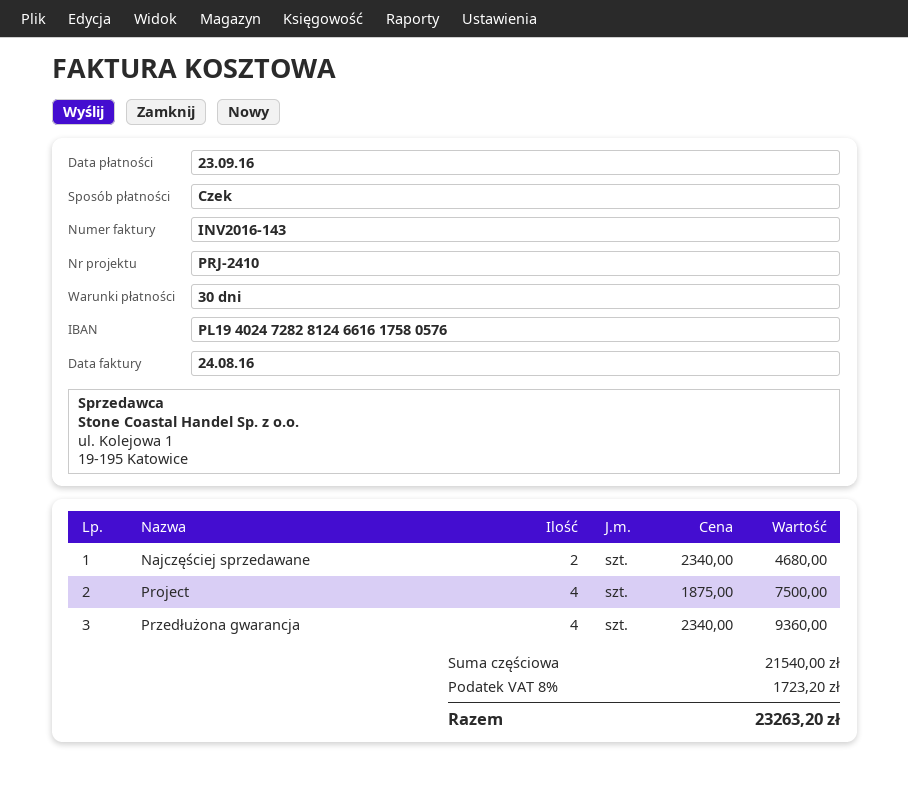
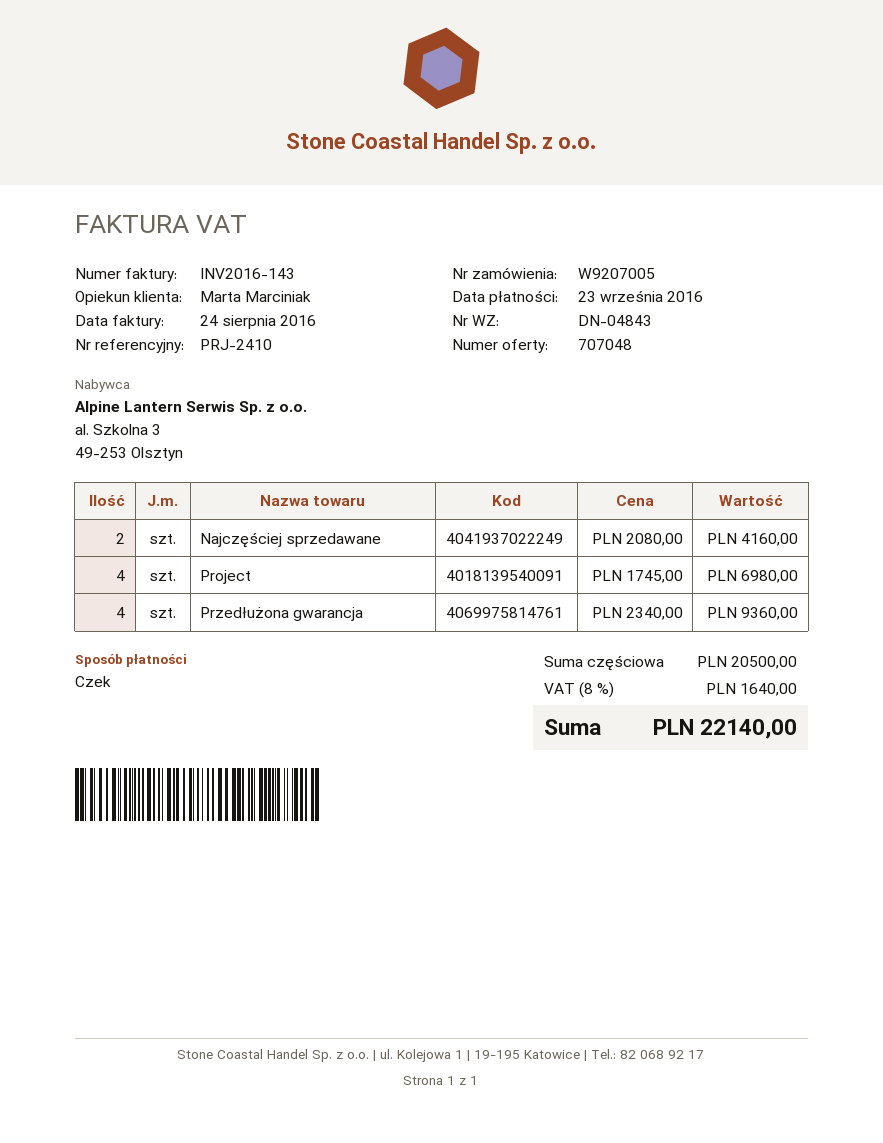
Najczęściej sprzedawane: 2 x 2340.00 = 4680.00 -> 2 x 2080.00 = 4160.00
Project: 4 x 1875.00 = 7500.00 -> 4 x 1745.00 = 6980.00
subtotal: 21540.00 -> 20500.00
tax: 8% = 1723.20 -> 8% = 1640.00
total: 23263.20 -> 22140.00

